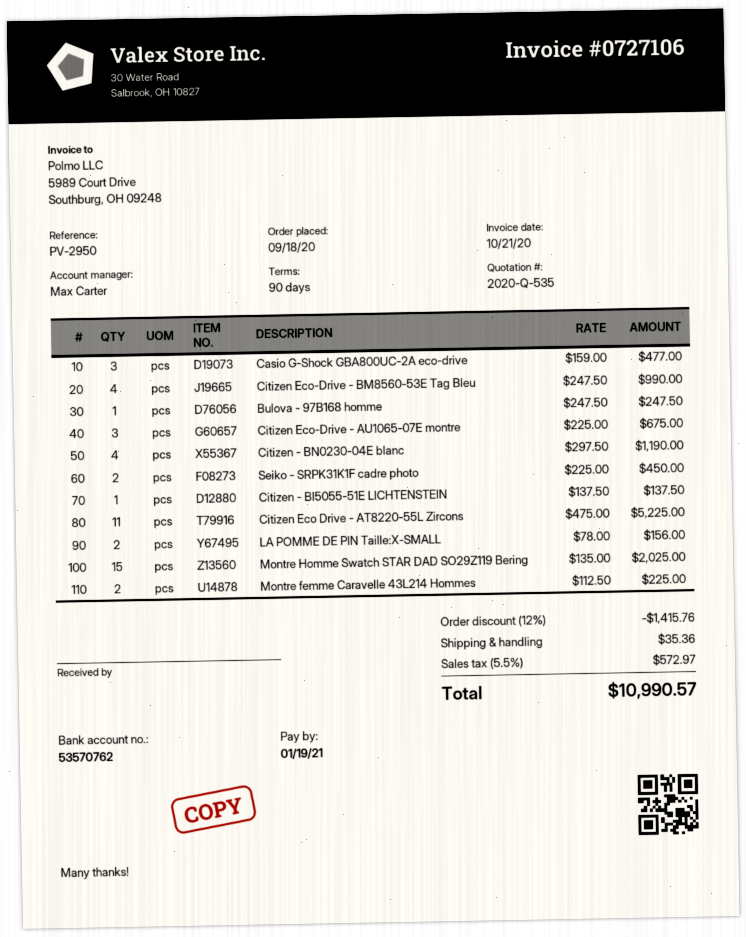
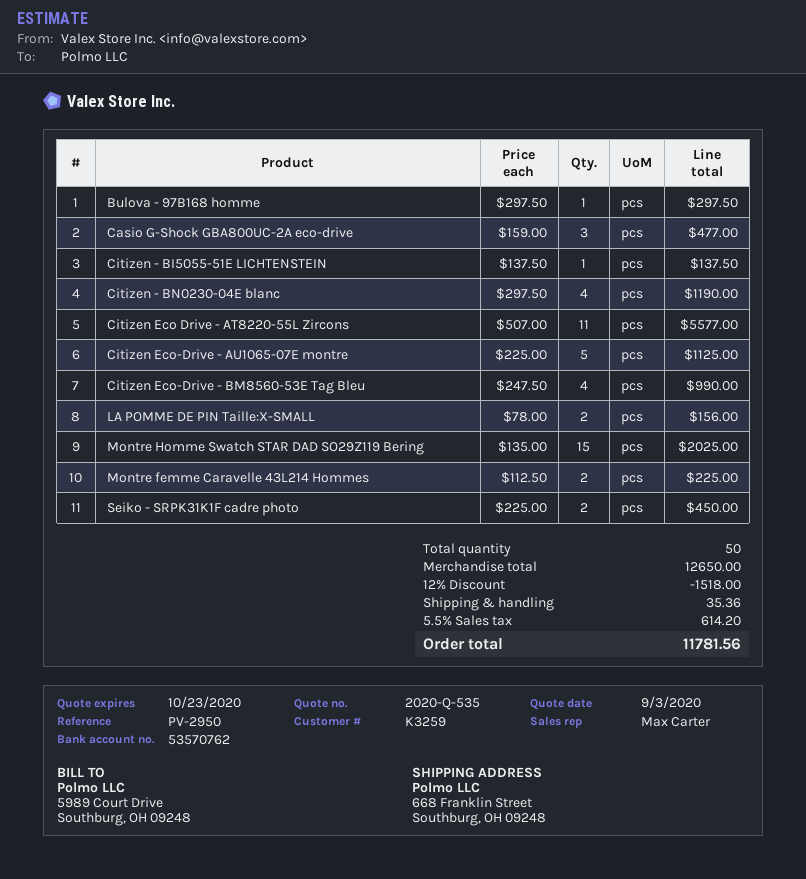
Bulova - 97B168 homme: 1 x 247.50 = 247.50 -> 1 x 297.50 = 297.50
Citizen Eco-Drive - AU1065-07E montre: 3 x 225.00 = 675.00 -> 5 x 225.00 = 1125.00
Citizen Eco Drive - AT8220-55L Zircons: 11 x 475.00 = 5225.00 -> 11 x 507.00 = 5577.00
discount: 12% = 1415.76 -> 12% = 1518.00
tax: 5.5% = 572.97 -> 5.5% = 614.20
total: 10990.57 -> 11781.56

